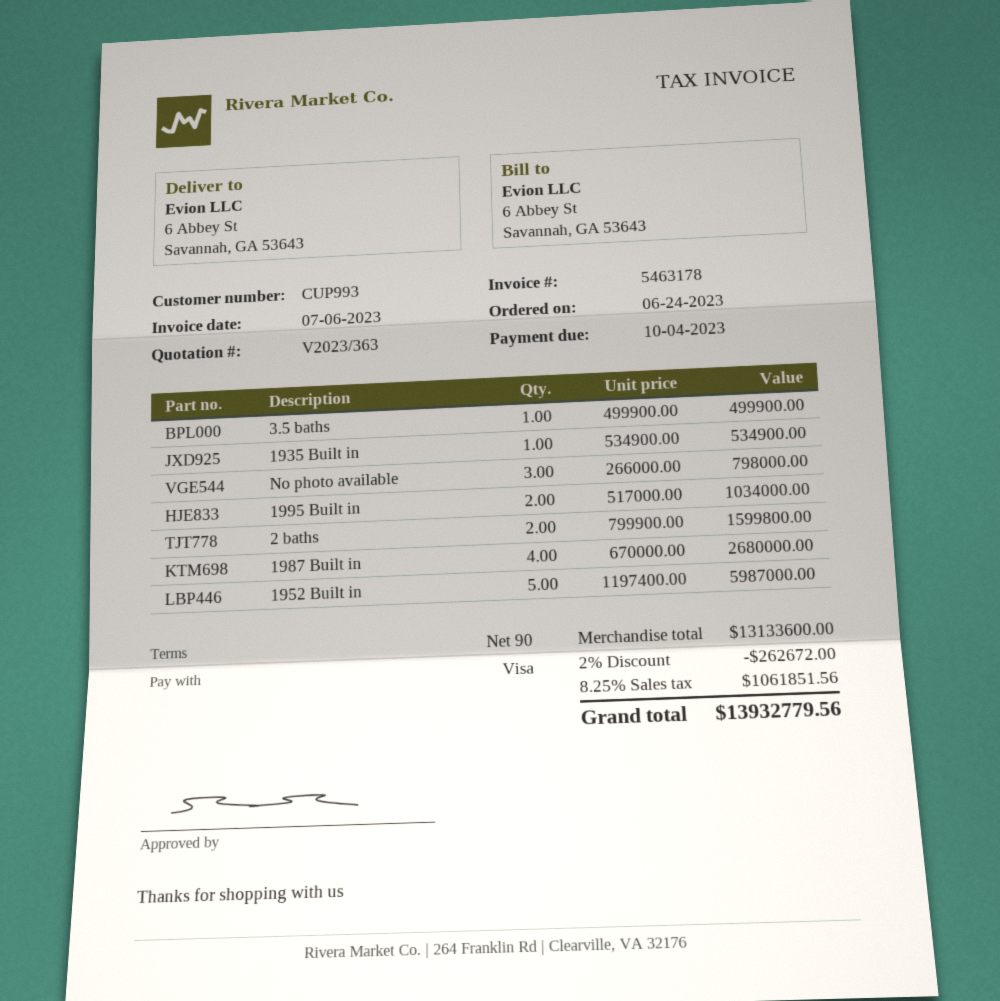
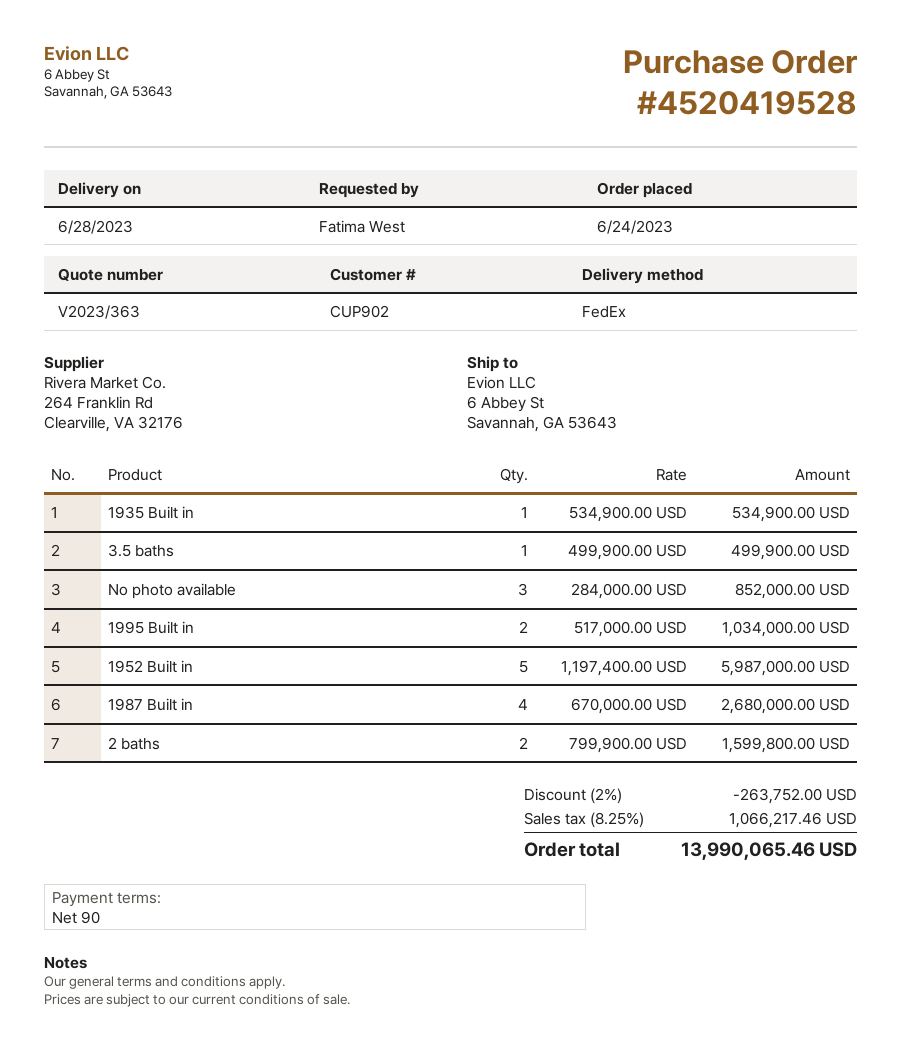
customer number: CUP993 -> CUP902
No photo available: 3 x 266000.00 = 798000.00 -> 3 x 284000.00 = 852000.00
discount: 2% = 262672.00 -> 2% = 263752.00
tax: 8.25% = 1061851.56 -> 8.25% = 1066217.46
total: 13932779.56 -> 13990065.46

